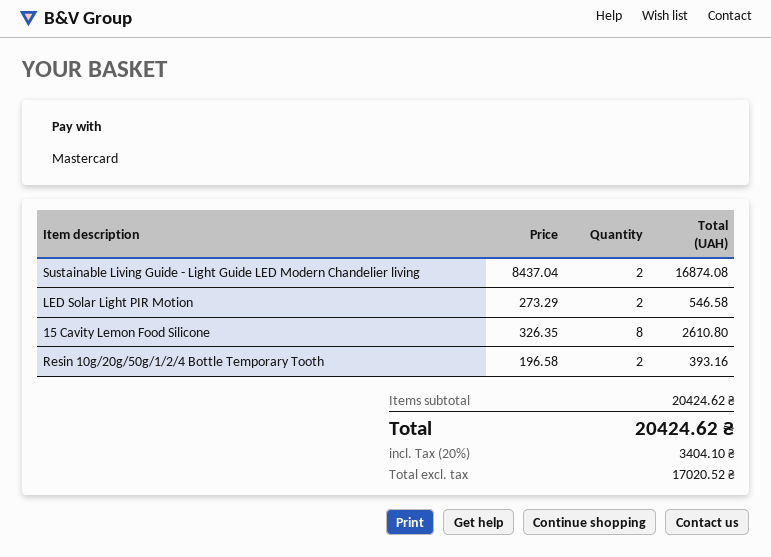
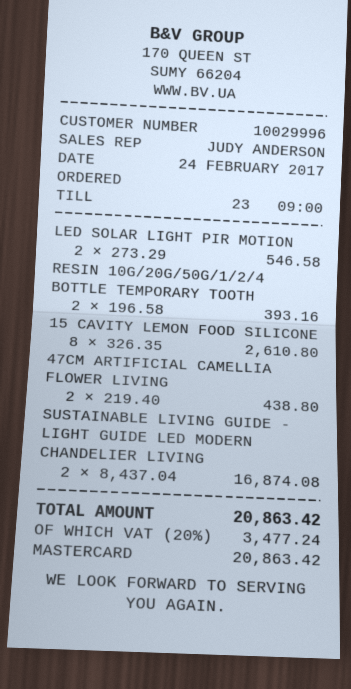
47CM ARTIFICIAL CAMELLIA FLOWER LIVING: none -> 2 x 219.40 = 438.80
tax: 20% = 3404.10 -> 20% = 3477.24
total: 20424.62 -> 20863.42

